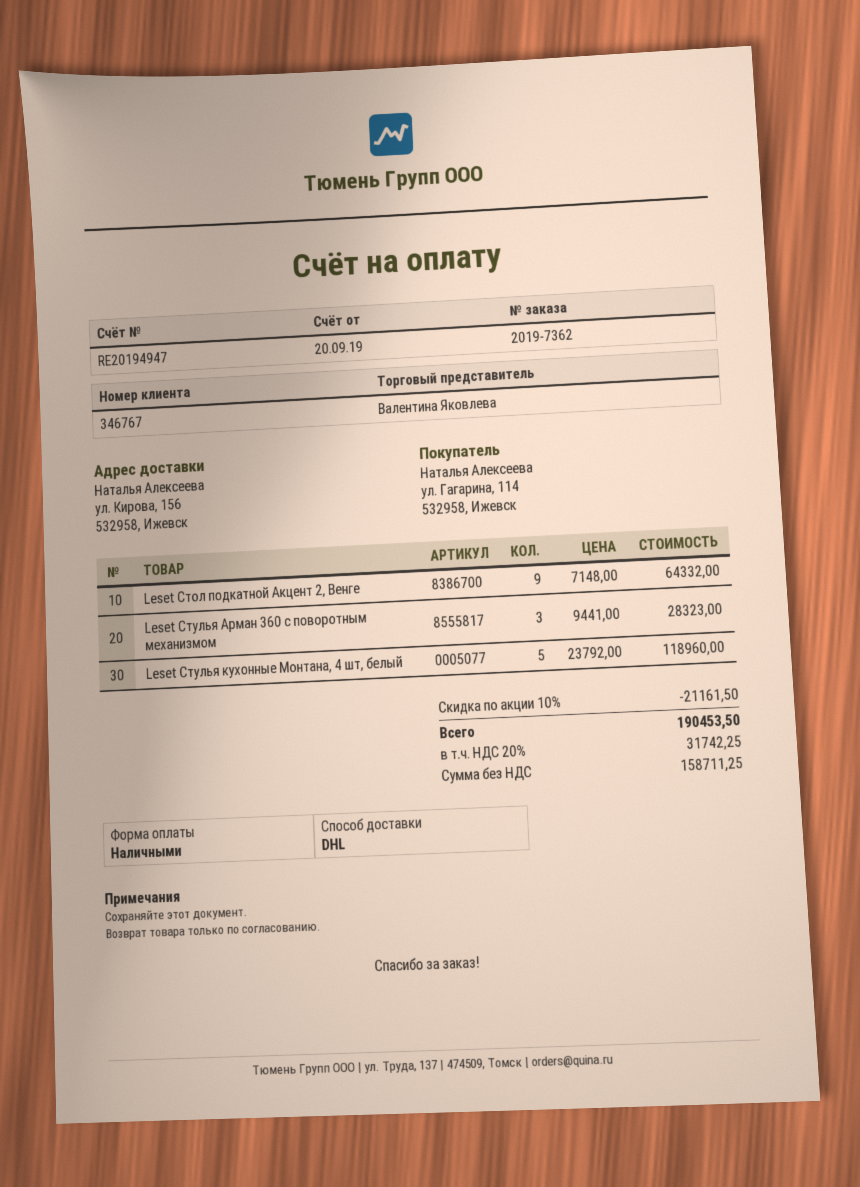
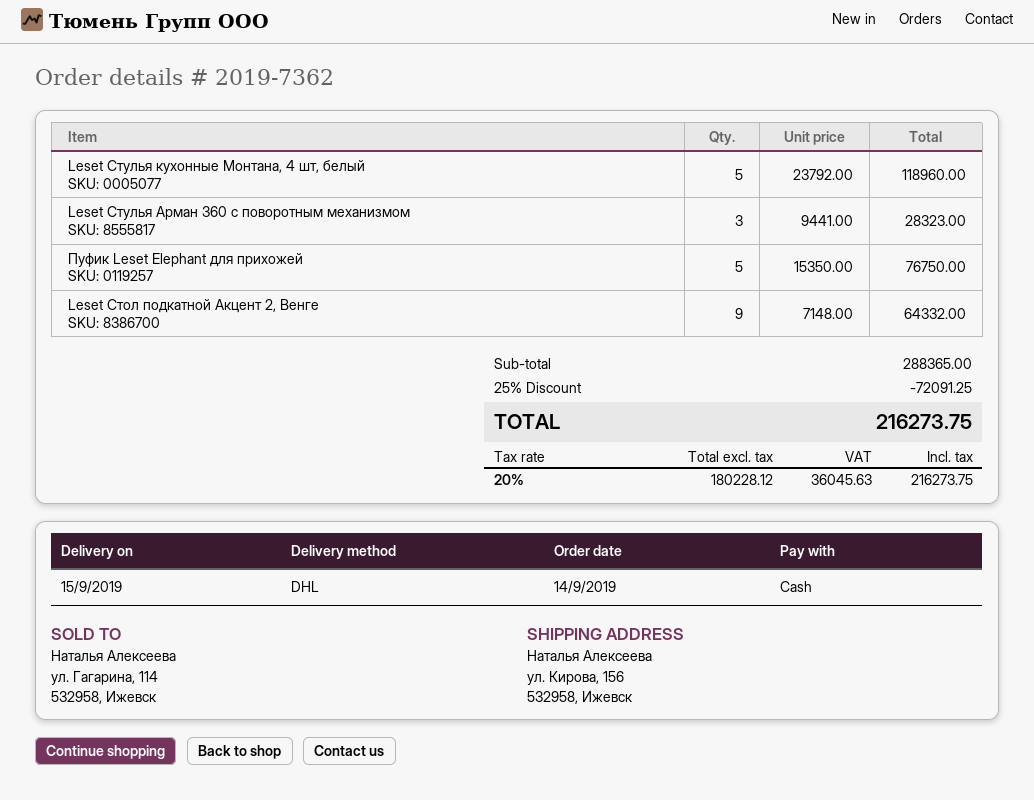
Пуфик Leset Elephant для прихожей: none -> 5 x 15350.00 = 76750.00
discount: 10% = 21161.50 -> 25% = 72091.25
net: 158711.25 -> 180228.12
tax: 20% = 31742.25 -> 20% = 36045.63
total: 190453.50 -> 216273.75

